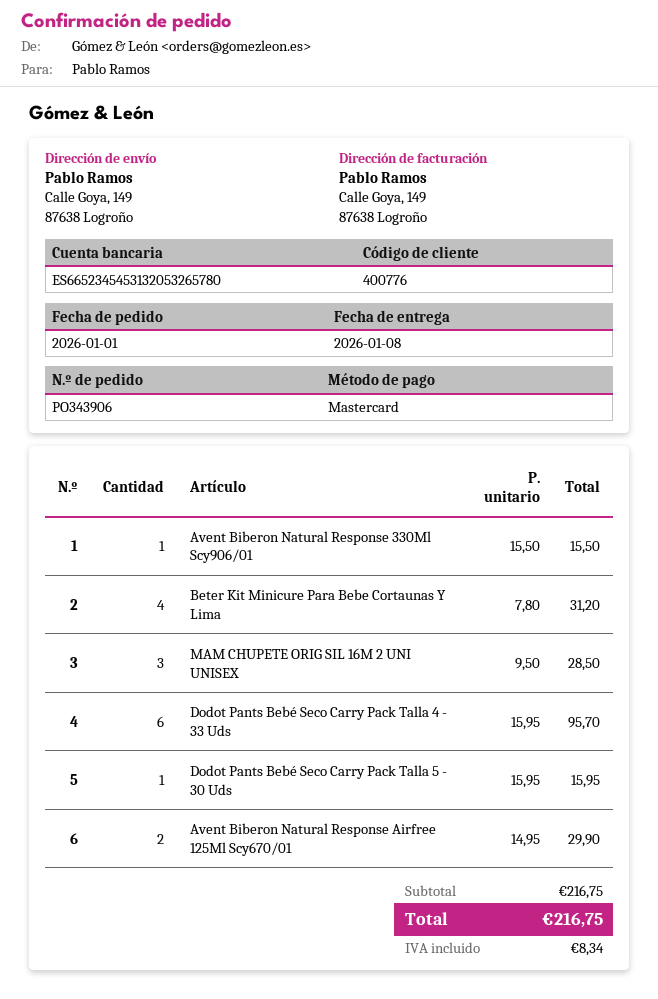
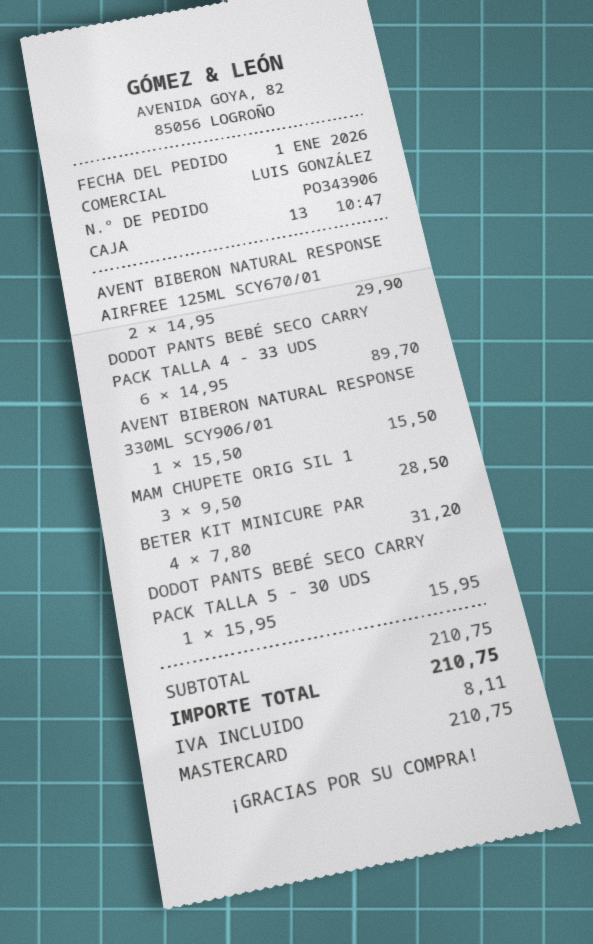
Dodot Pants Bebé Seco Carry Pack Talla 4 - 33 Uds: 6 x 15.95 = 95.70 -> 6 x 14.95 = 89.70
subtotal: 216.75 -> 210.75
tax: 8.34 -> 8.11
total: 216.75 -> 210.75

